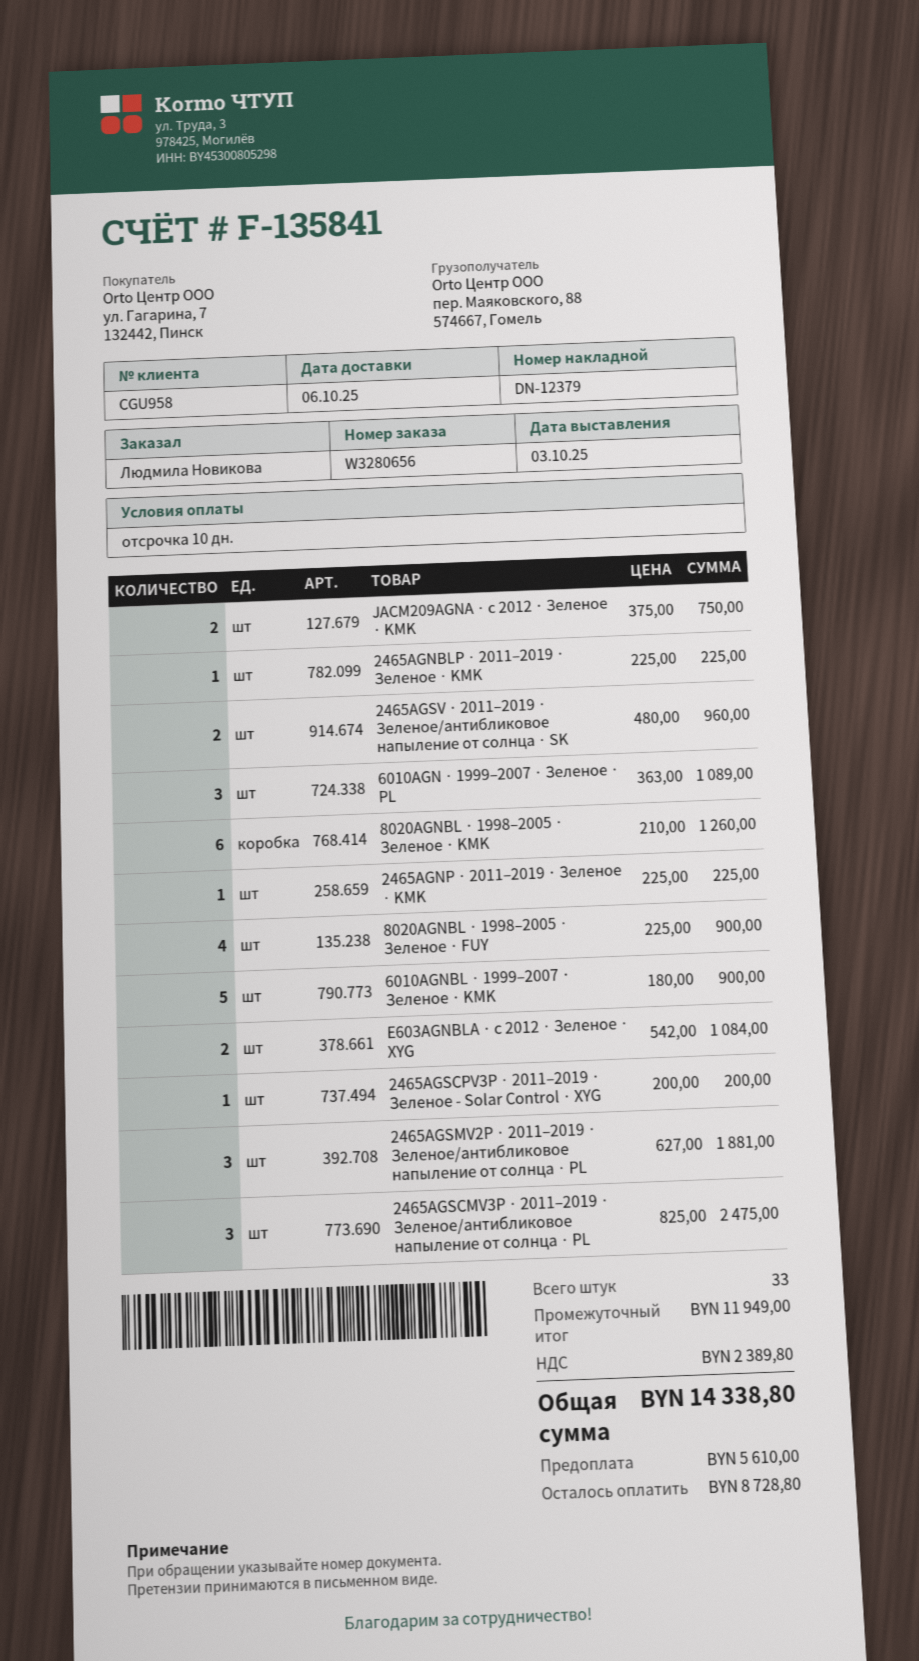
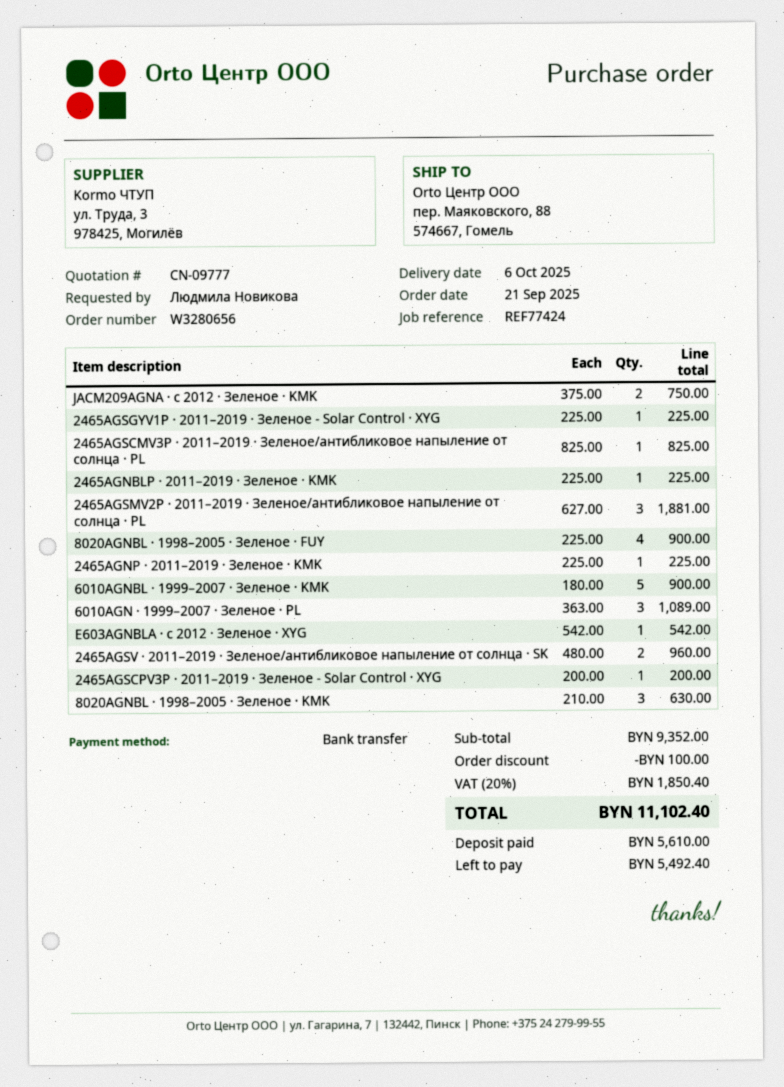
8020AGNBL · 1998–2005 · Зеленое · KMK: 6 x 210.00 = 1260.00 -> 3 x 210.00 = 630.00
E603AGNBLA · с 2012 · Зеленое · XYG: 2 x 542.00 = 1084.00 -> 1 x 542.00 = 542.00
2465AGSCMV3P · 2011–2019 · Зеленое/антибликовое напыление от солнца · PL: 3 x 825.00 = 2475.00 -> 1 x 825.00 = 825.00
2465AGSGYV1P · 2011–2019 · Зеленое - Solar Control · XYG: none -> 1 x 225.00 = 225.00
subtotal: 11949.00 -> 9352.00
discount: none -> 100.00
tax: 2389.80 -> 1850.40
total: 14338.80 -> 11102.40
balance: 8728.80 -> 5492.40

